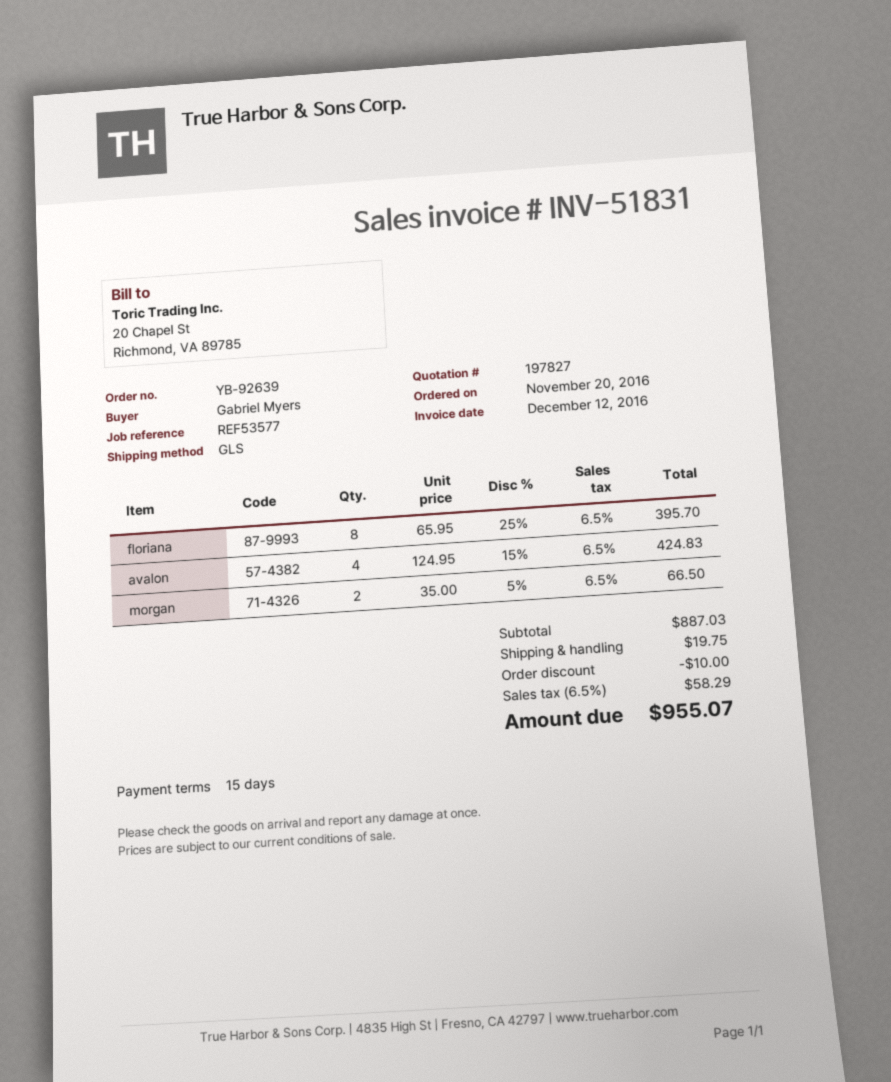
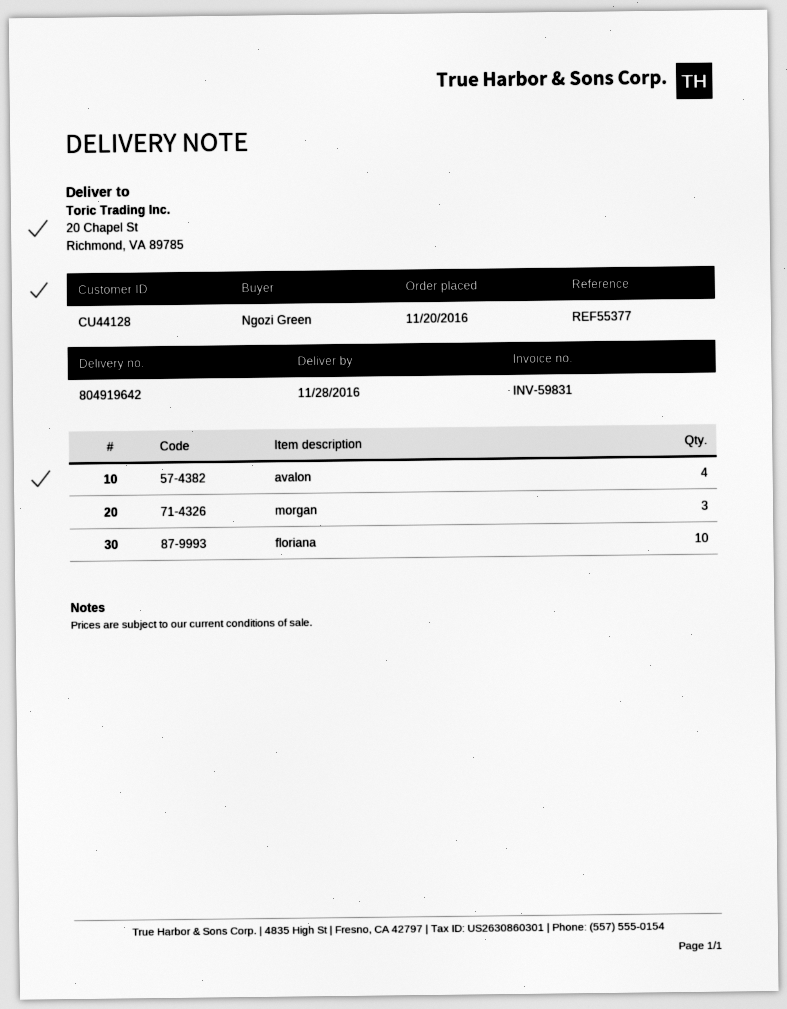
invoice number: INV-51831 -> INV-59831
reference: REF53577 -> REF55377
ordered by: Gabriel Myers -> Ngozi Green
floriana: 8 -> 10
morgan: 2 -> 3

